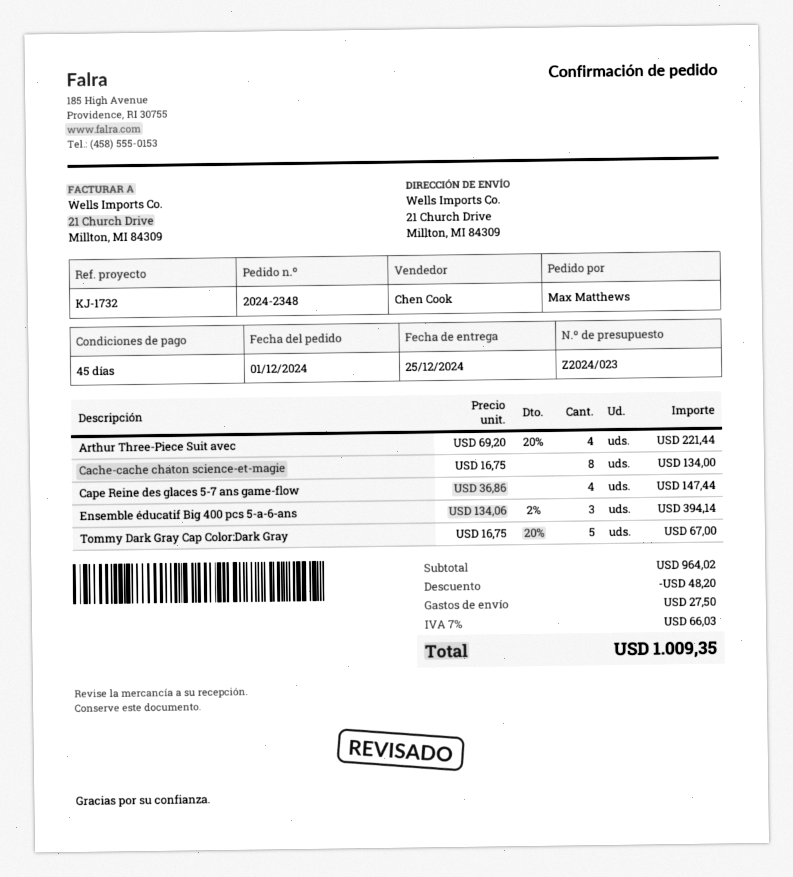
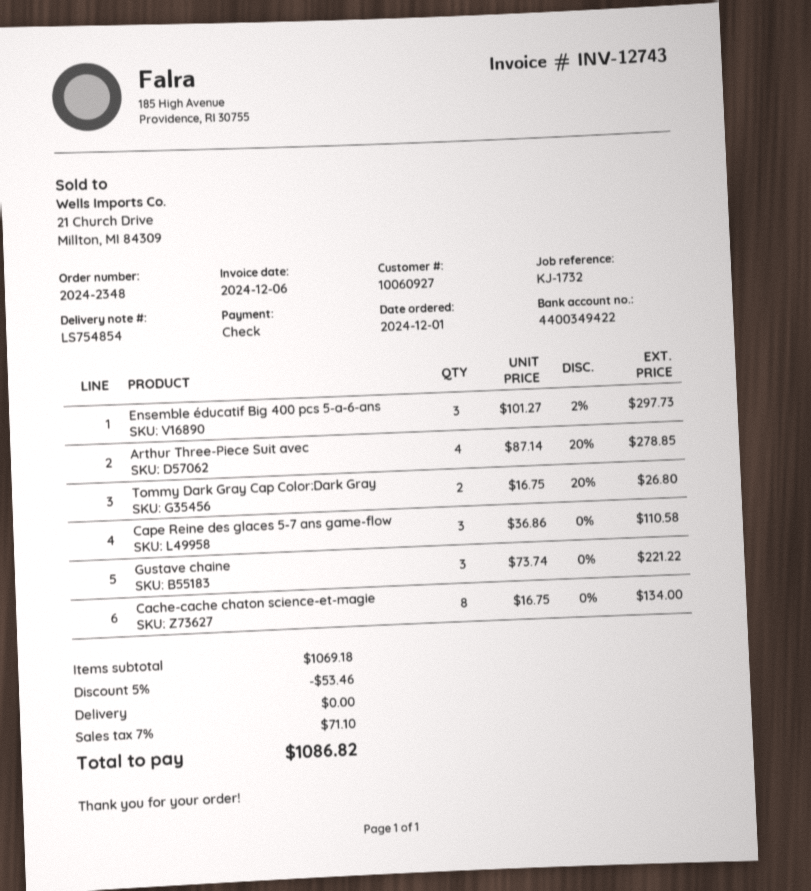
Arthur Three-Piece Suit avec: 4 x 69.20 - 20% = 221.44 -> 4 x 87.14 - 20% = 278.85
Cape Reine des glaces 5-7 ans game-flow: 4 x 36.86 = 147.44 -> 3 x 36.86 = 110.58
Ensemble éducatif Big 400 pcs 5-a-6-ans: 3 x 134.06 - 2% = 394.14 -> 3 x 101.27 - 2% = 297.73
Tommy Dark Gray Cap Color:Dark Gray: 5 x 16.75 - 20% = 67.00 -> 2 x 16.75 - 20% = 26.80
Gustave chaine: none -> 3 x 73.74 = 221.22
subtotal: 964.02 -> 1069.18
discount: 48.20 -> 53.46
shipping: 27.50 -> 0.00
tax: 7% = 66.03 -> 7% = 71.10
total: 1009.35 -> 1086.82

